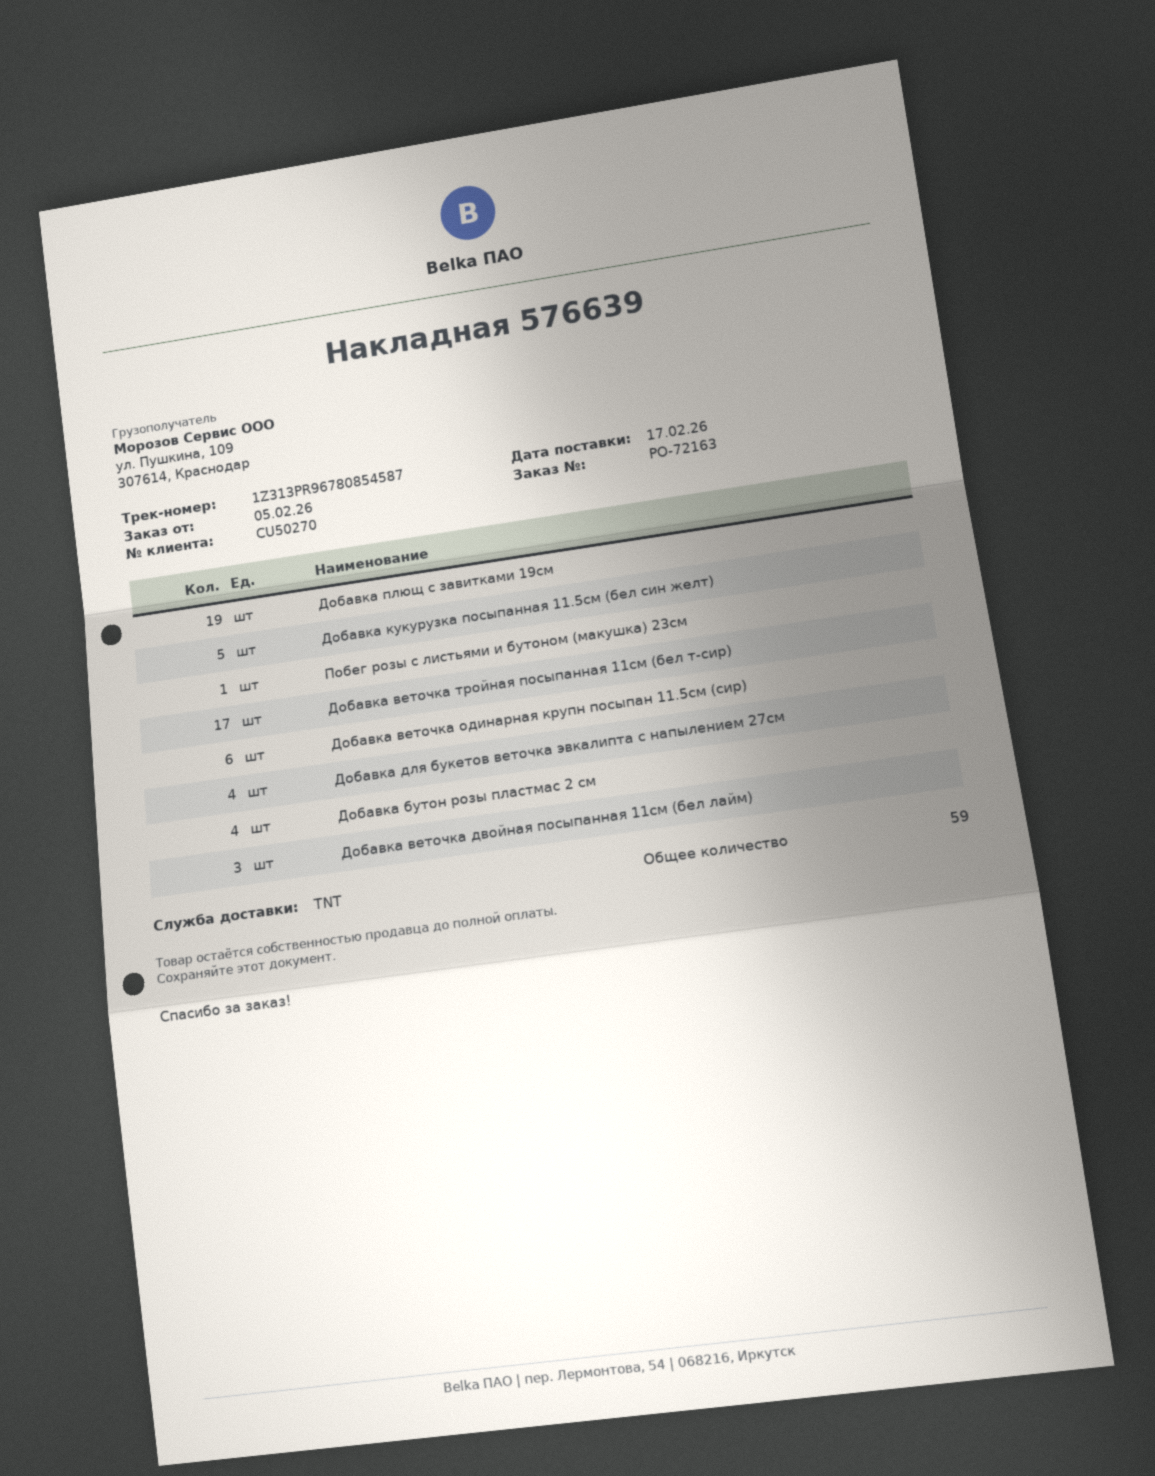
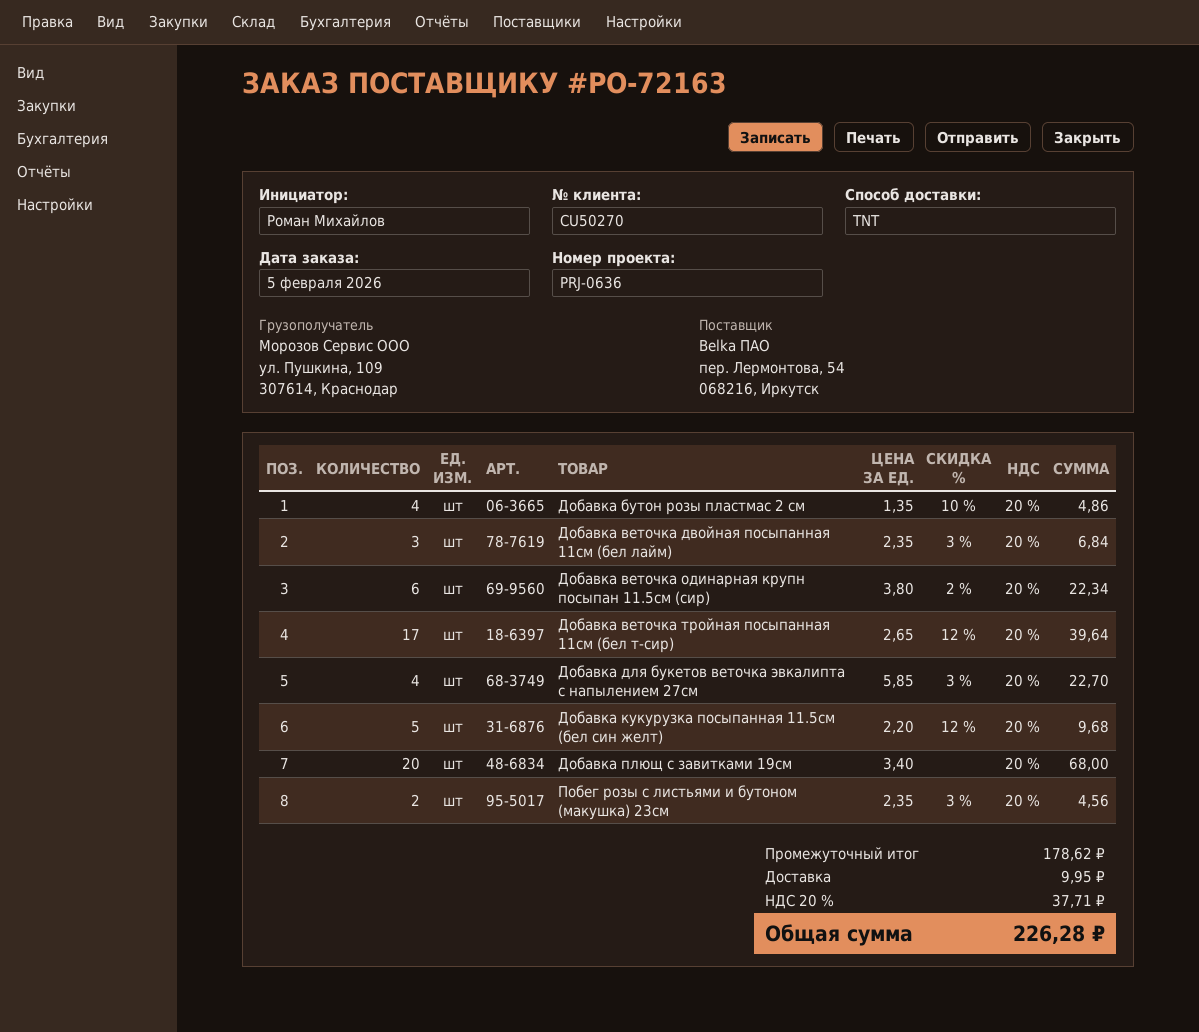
Добавка плющ с завитками 19см: 19 -> 20
Побег розы с листьями и бутоном (макушка) 23см: 1 -> 2

